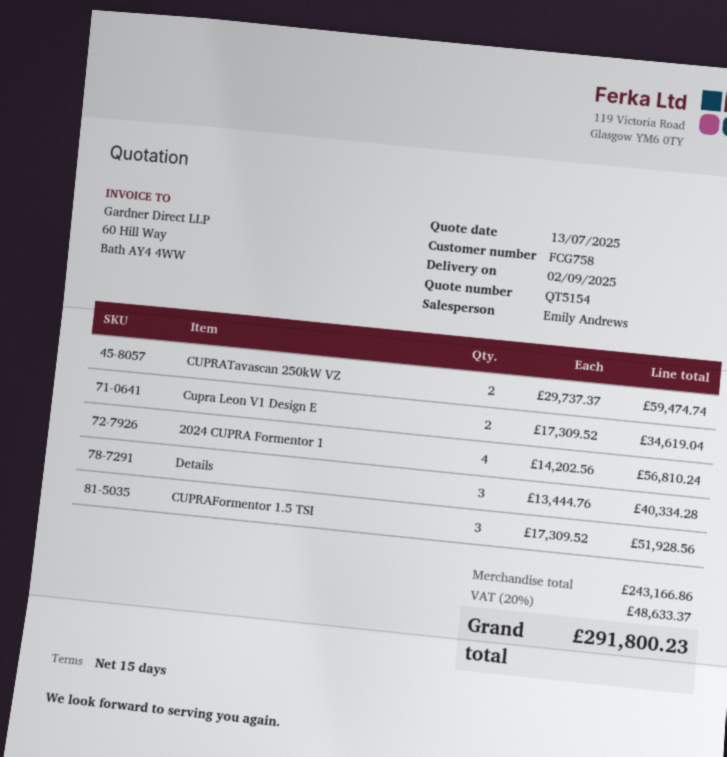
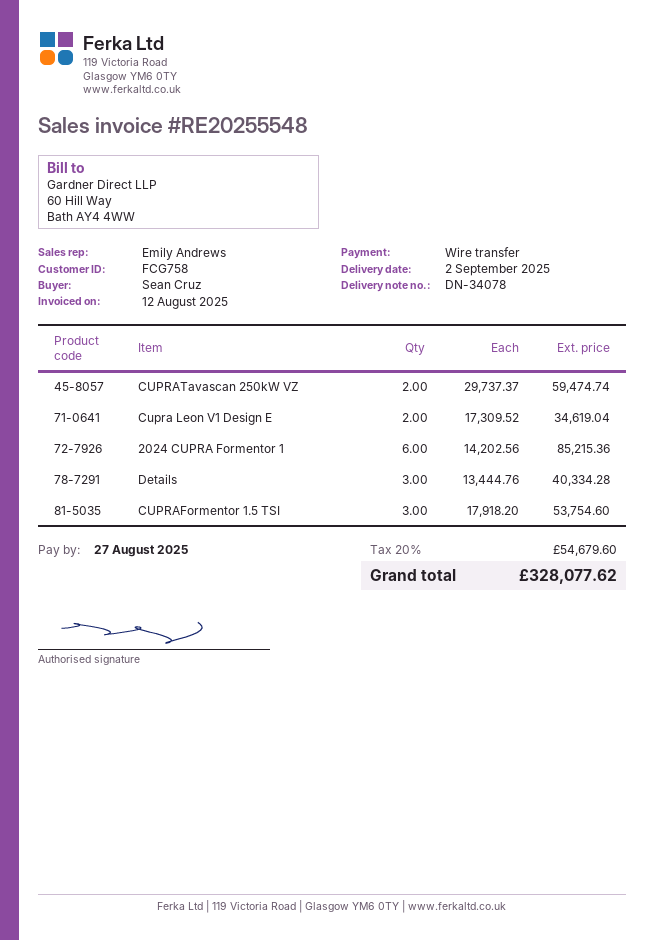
2024 CUPRA Formentor 1: 4 x 14202.56 = 56810.24 -> 6 x 14202.56 = 85215.36
CUPRAFormentor 1.5 TSI: 3 x 17309.52 = 51928.56 -> 3 x 17918.20 = 53754.60
tax: 20% = 48633.37 -> 20% = 54679.60
total: 291800.23 -> 328077.62

